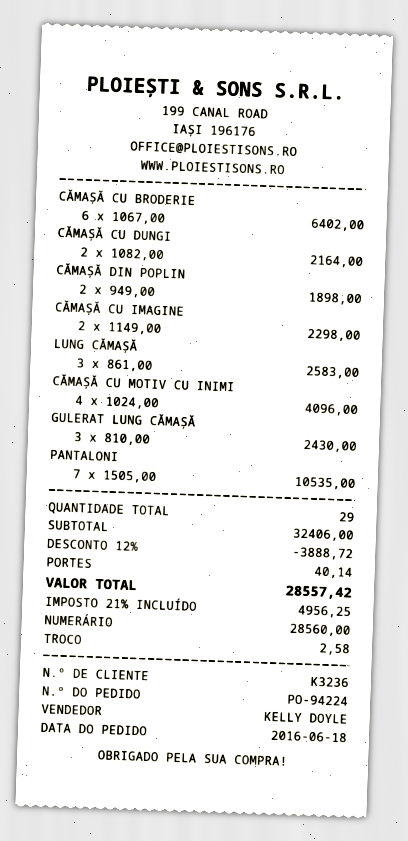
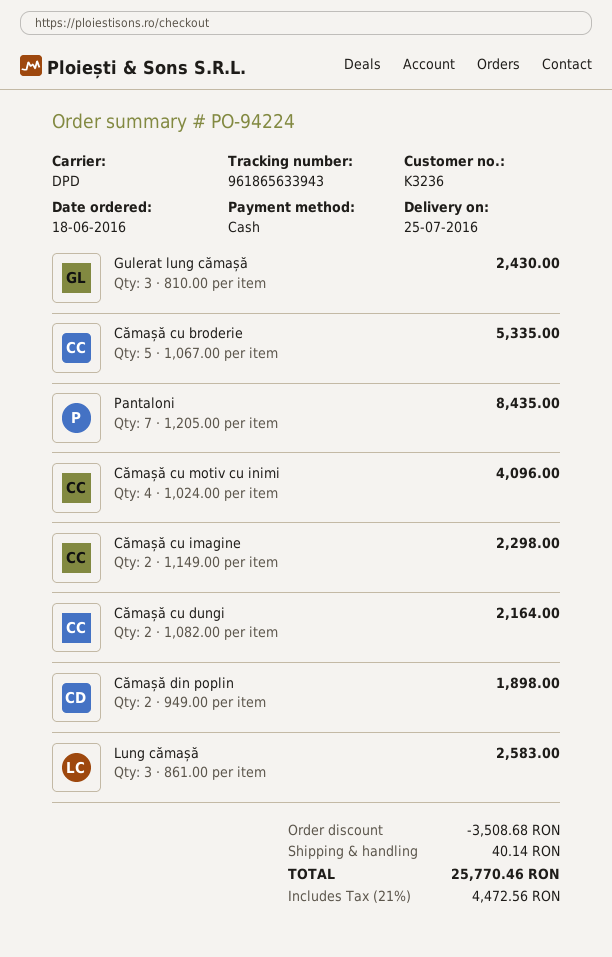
CĂMAȘĂ CU BRODERIE: 6 x 1067.00 = 6402.00 -> 5 x 1067.00 = 5335.00
PANTALONI: 7 x 1505.00 = 10535.00 -> 7 x 1205.00 = 8435.00
discount: 3888.72 -> 3508.68
tax: 21% = 4956.25 -> 21% = 4472.56
total: 28557.42 -> 25770.46

